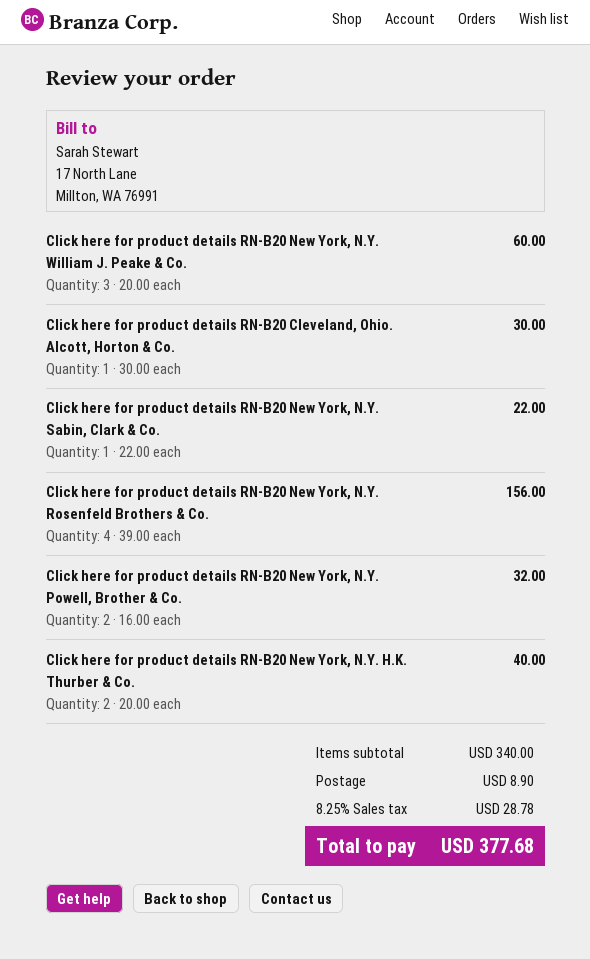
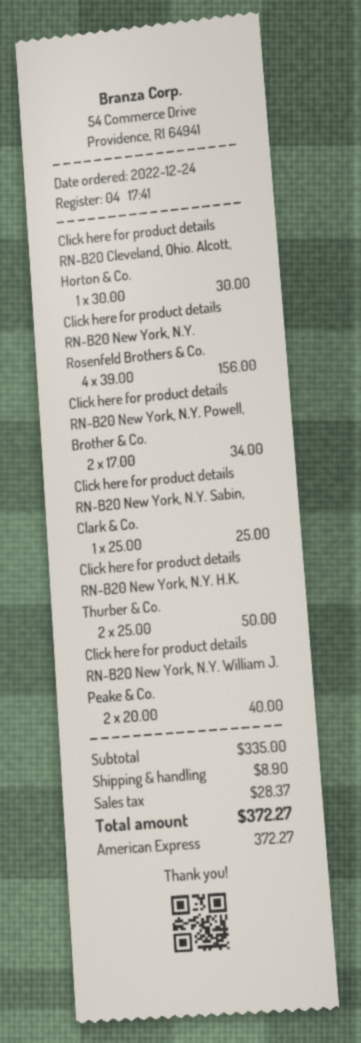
Click here for product details RN-B20 New York, N.Y. William J. Peake & Co.: 3 x 20.00 = 60.00 -> 2 x 20.00 = 40.00
Click here for product details RN-B20 New York, N.Y. Sabin, Clark & Co.: 1 x 22.00 = 22.00 -> 1 x 25.00 = 25.00
Click here for product details RN-B20 New York, N.Y. Powell, Brother & Co.: 2 x 16.00 = 32.00 -> 2 x 17.00 = 34.00
Click here for product details RN-B20 New York, N.Y. H.K. Thurber & Co.: 2 x 20.00 = 40.00 -> 2 x 25.00 = 50.00
subtotal: 340.00 -> 335.00
tax: 28.78 -> 28.37
total: 377.68 -> 372.27

